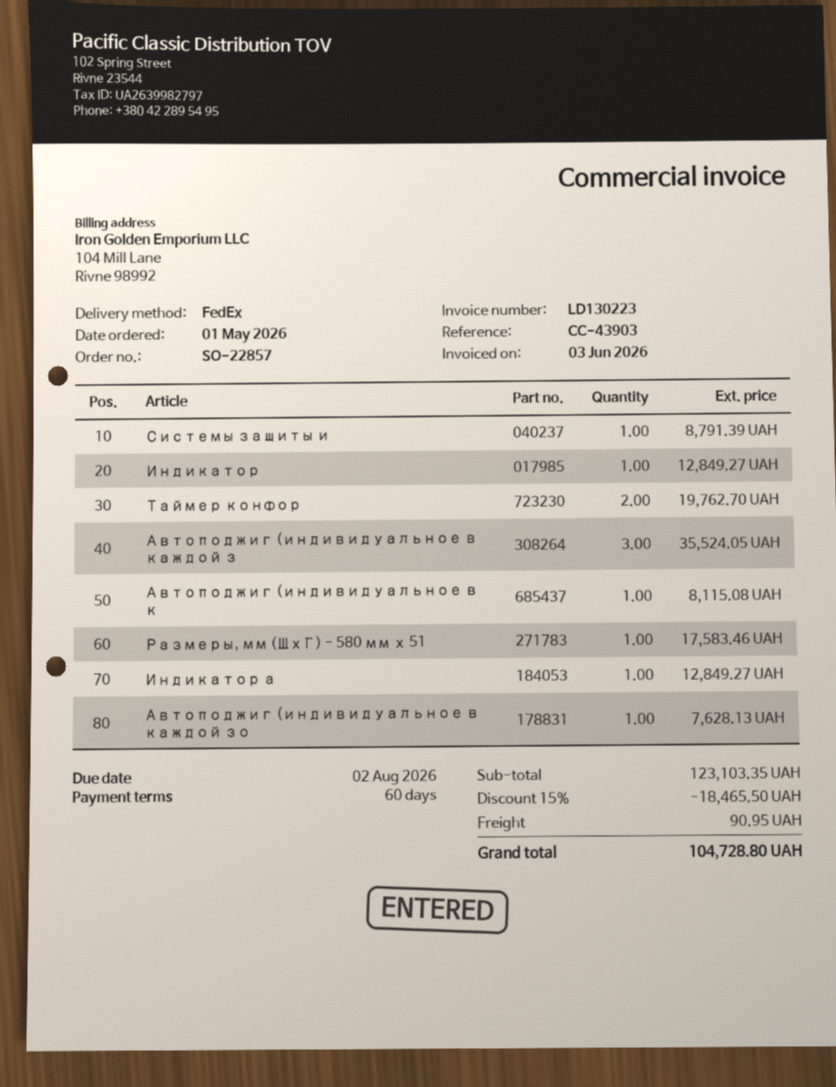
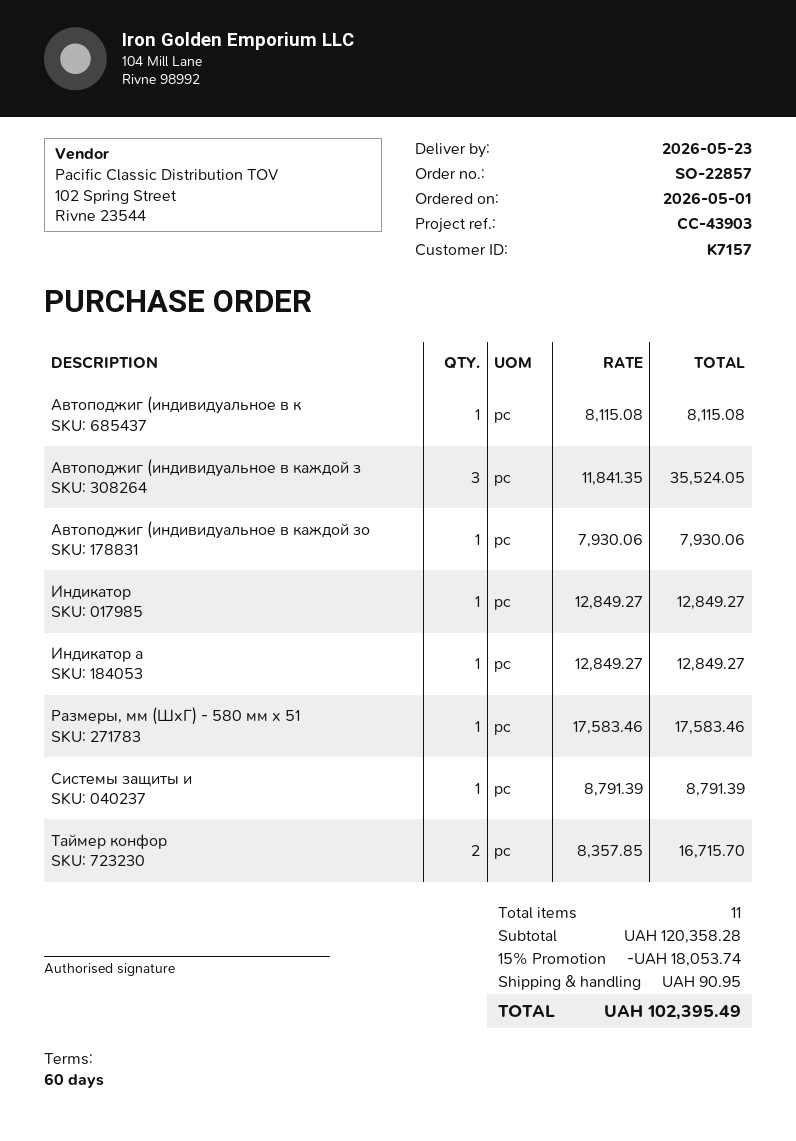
Таймер конфор: 2 for 19762.70 -> 2 for 16715.70
Автоподжиг (индивидуальное в каждой зо: 1 for 7628.13 -> 1 for 7930.06
subtotal: 123103.35 -> 120358.28
discount: 15% = 18465.50 -> 15% = 18053.74
total: 104728.80 -> 102395.49

